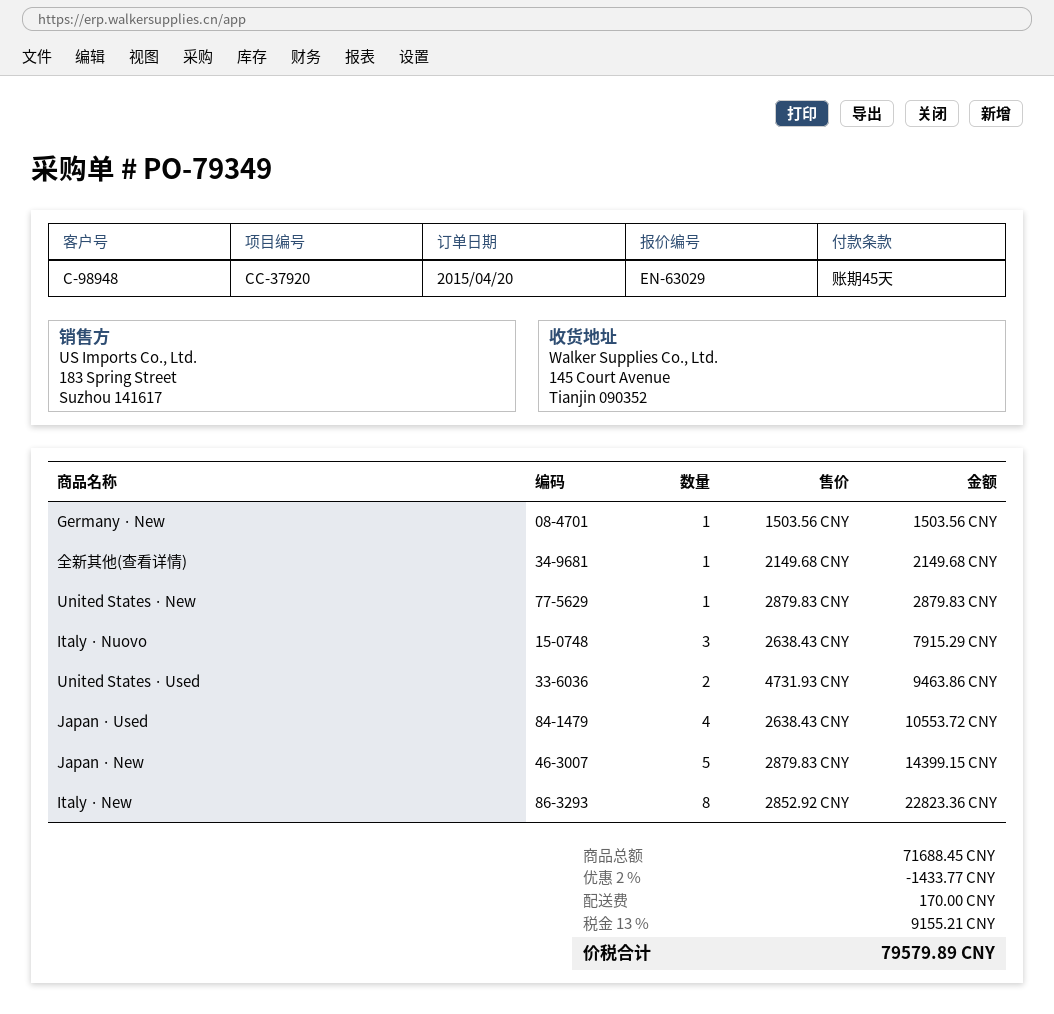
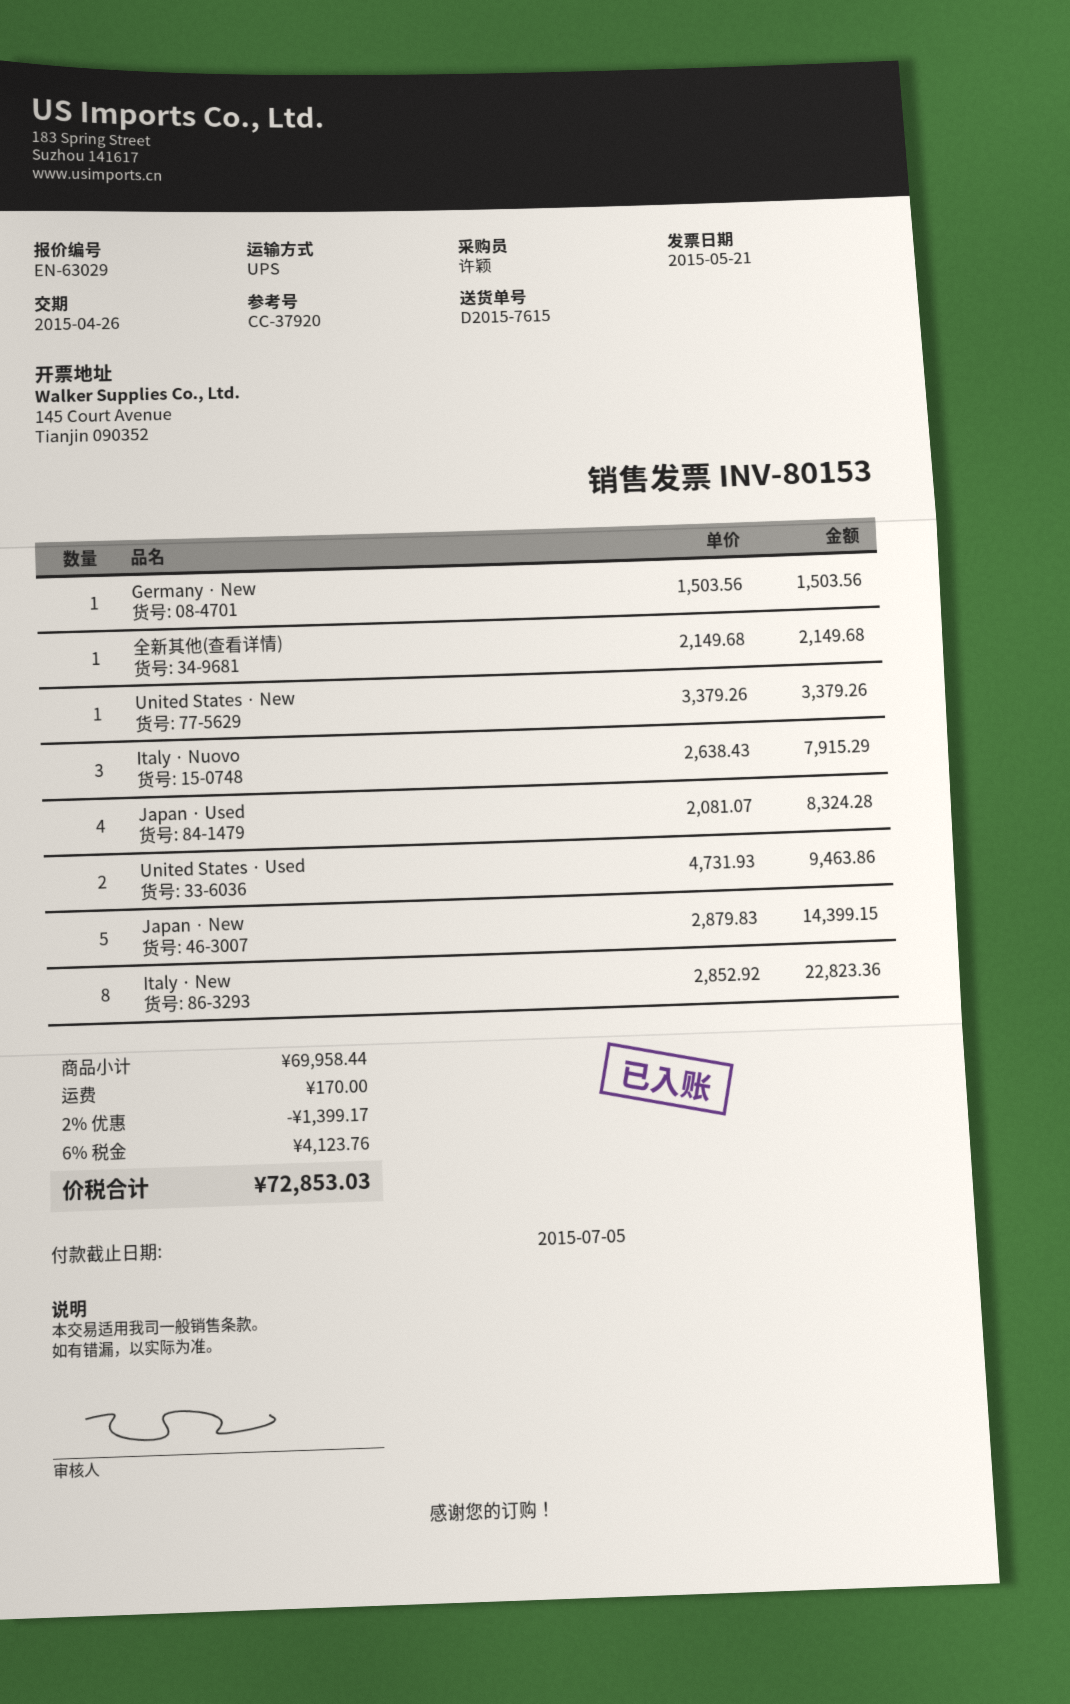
United States · New: 1 x 2879.83 = 2879.83 -> 1 x 3379.26 = 3379.26
Japan · Used: 4 x 2638.43 = 10553.72 -> 4 x 2081.07 = 8324.28
subtotal: 71688.45 -> 69958.44
discount: 2% = 1433.77 -> 2% = 1399.17
tax: 13% = 9155.21 -> 6% = 4123.76
total: 79579.89 -> 72853.03

